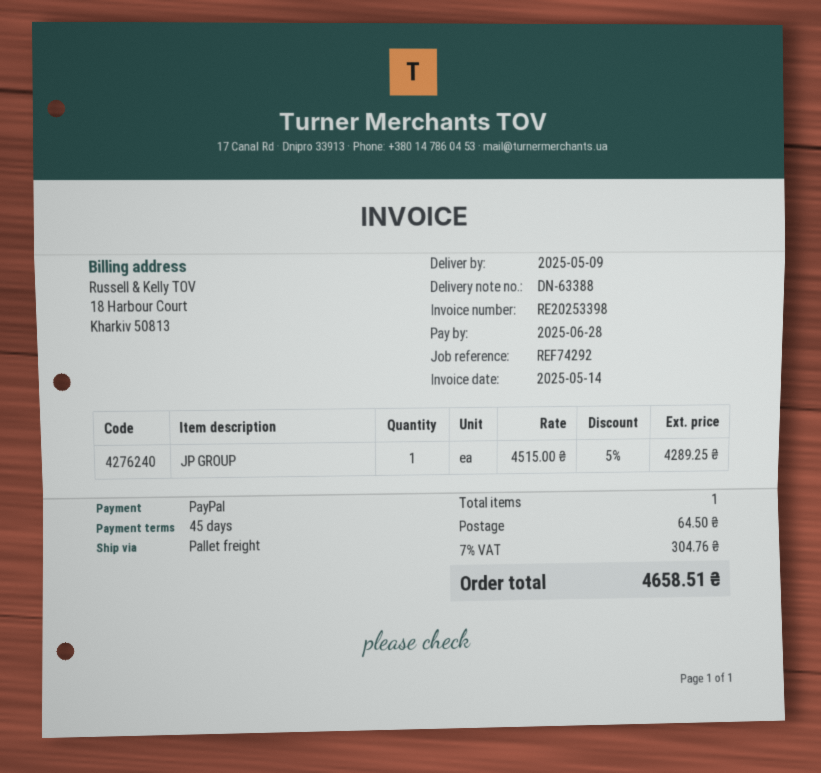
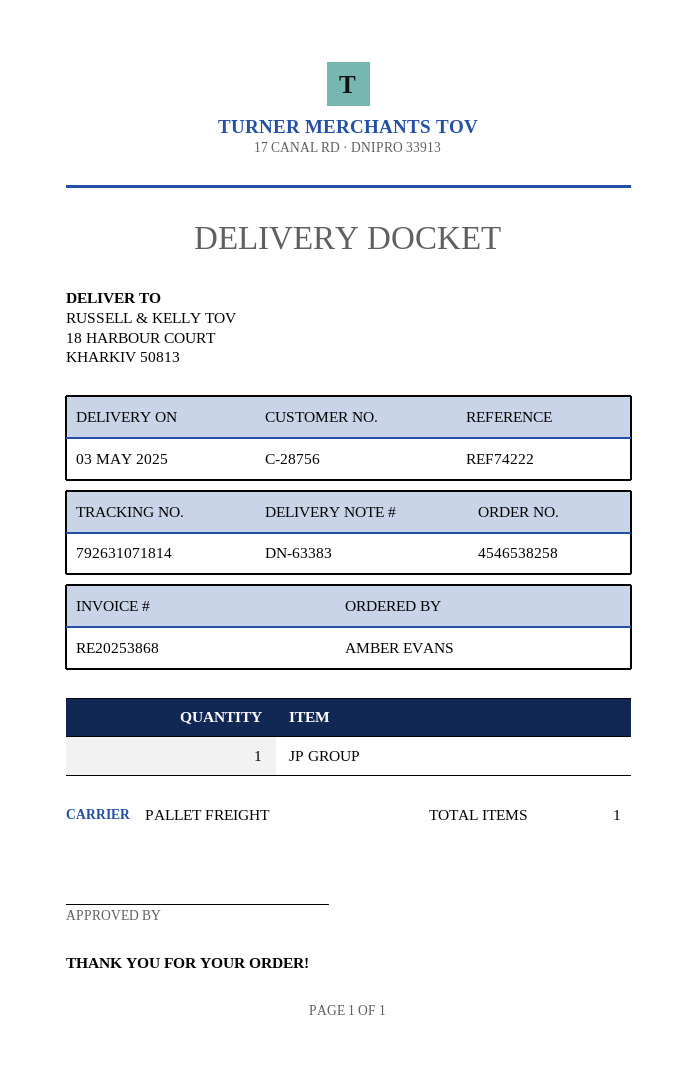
delivery note number: DN-63388 -> DN-63383
delivery date: 2025-05-09 -> 2025-05-03
invoice number: RE20253398 -> RE20253868
reference: REF74292 -> REF74222

